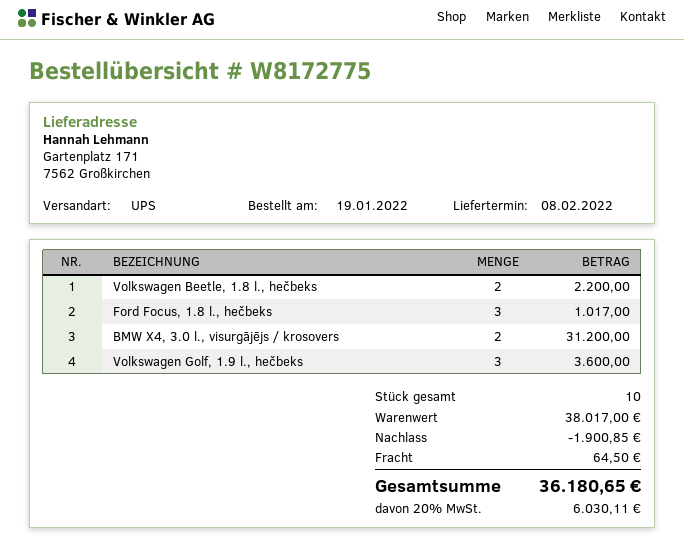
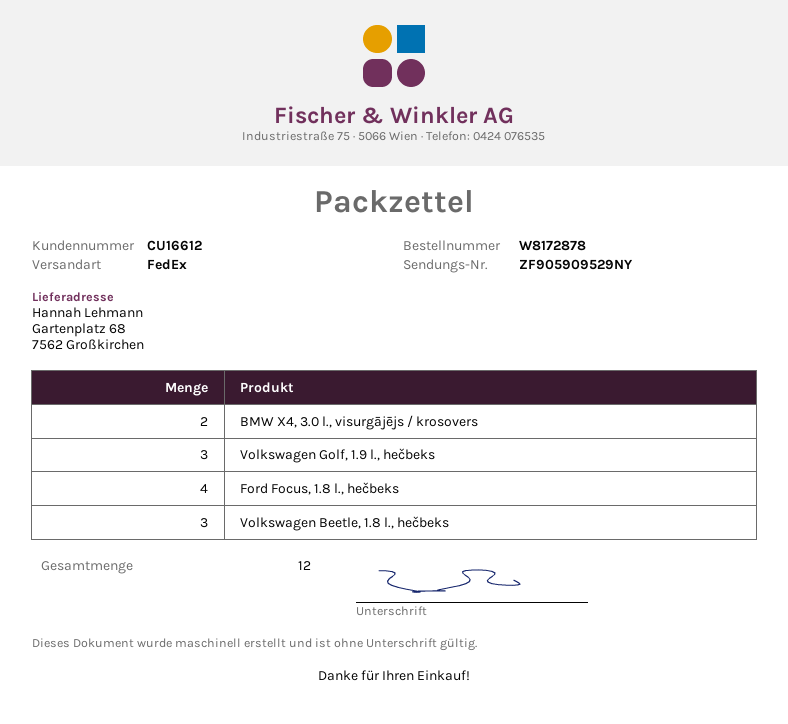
order number: W8172775 -> W8172878
shipping method: UPS -> FedEx
ship to: Gartenplatz 171, 7562 Großkirchen -> Gartenplatz 68, 7562 Großkirchen
Volkswagen Beetle, 1.8 l., hečbeks: 2 -> 3
Ford Focus, 1.8 l., hečbeks: 3 -> 4
total quantity: 10 -> 12

